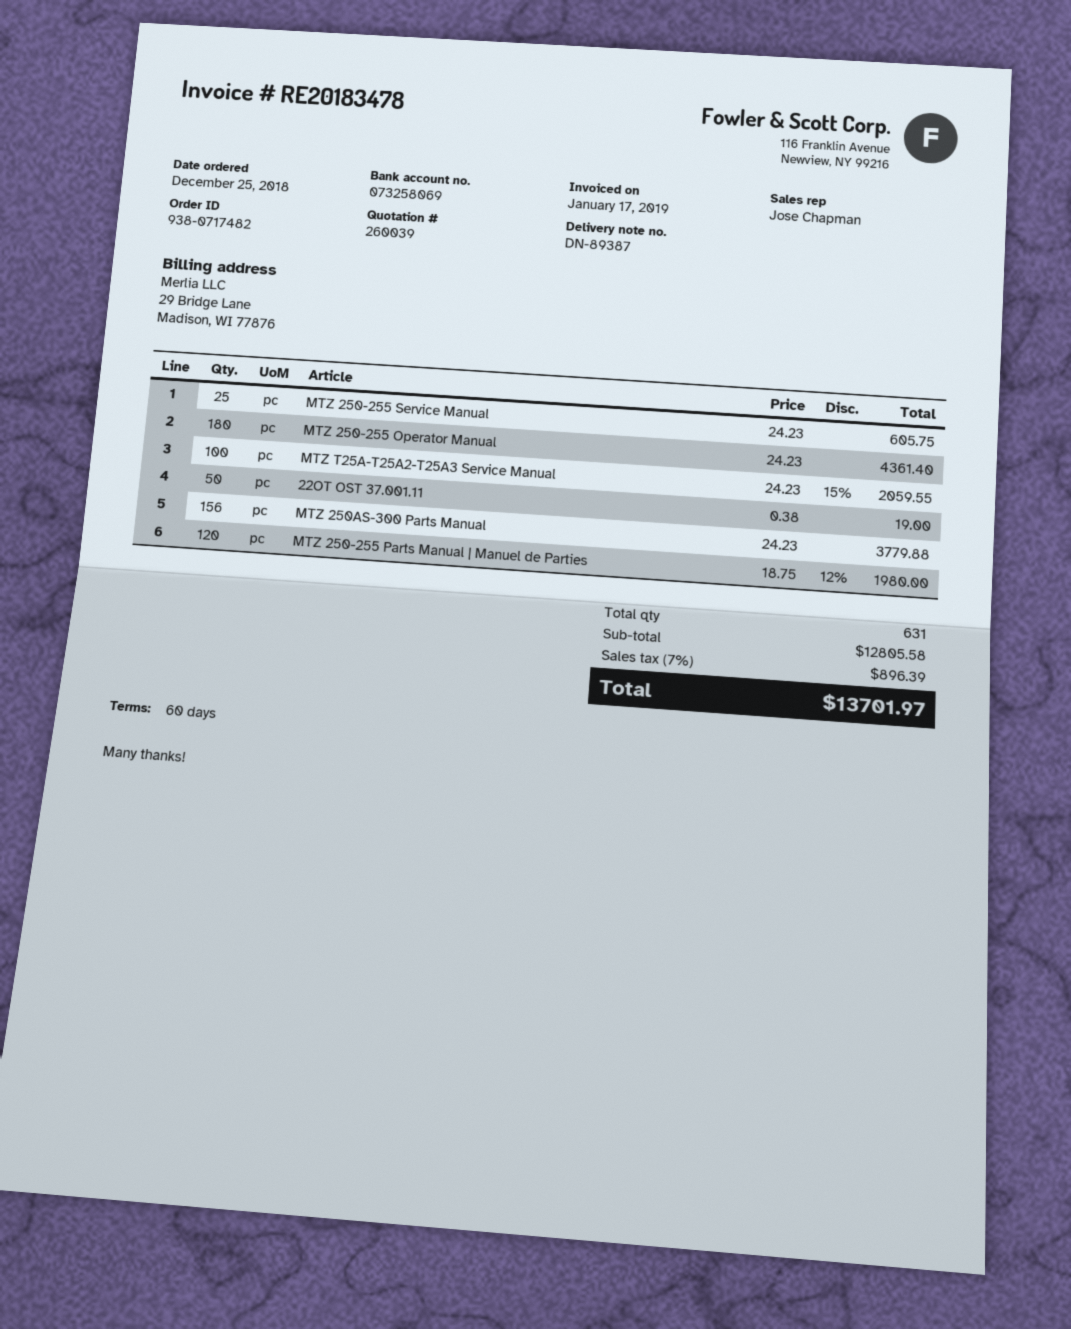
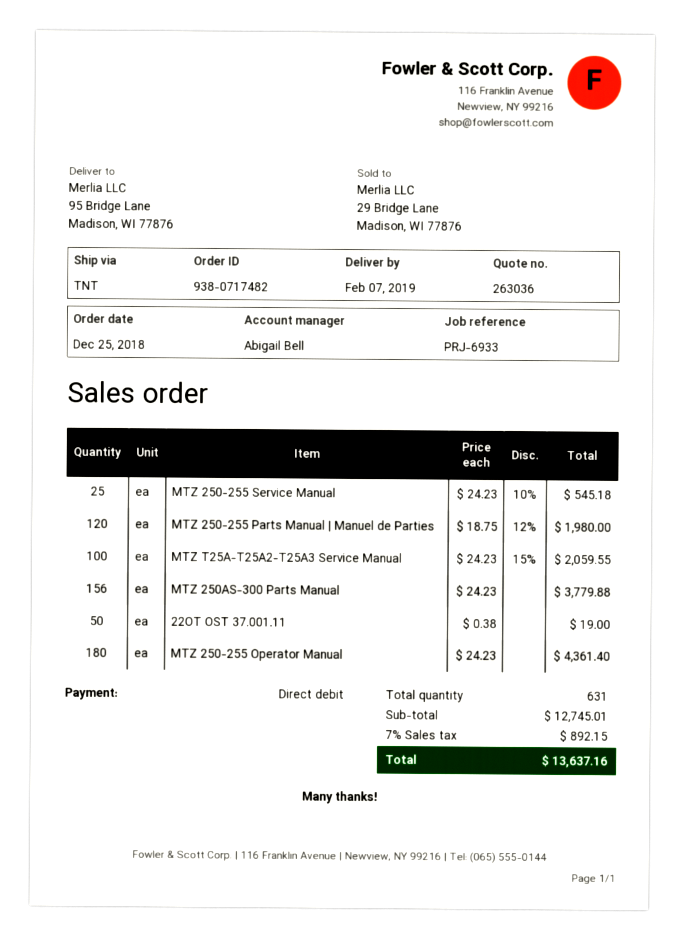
quote number: 260039 -> 263036
sales rep: Jose Chapman -> Abigail Bell
MTZ 250-255 Service Manual: 25 x 24.23 = 605.75 -> 25 x 24.23 - 10% = 545.18
subtotal: 12805.58 -> 12745.01
tax: 7% = 896.39 -> 7% = 892.15
total: 13701.97 -> 13637.16

